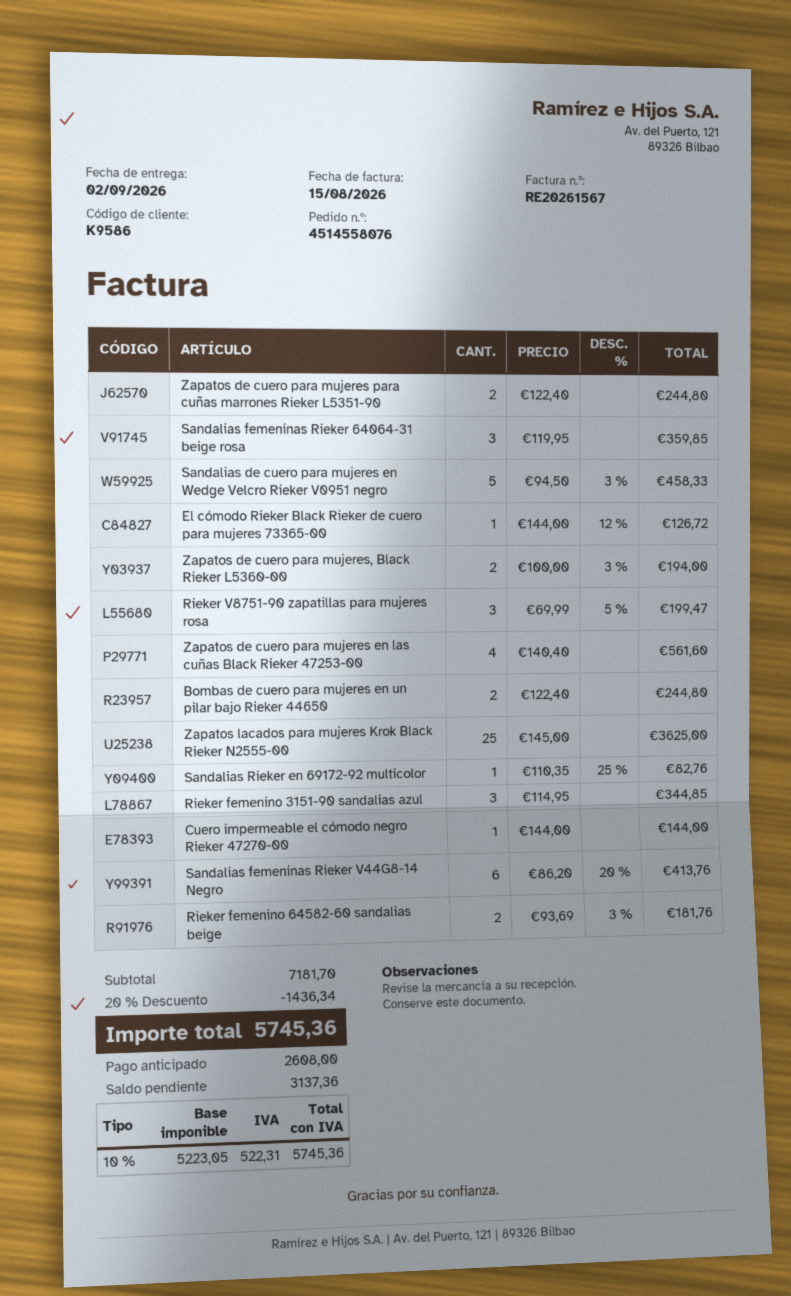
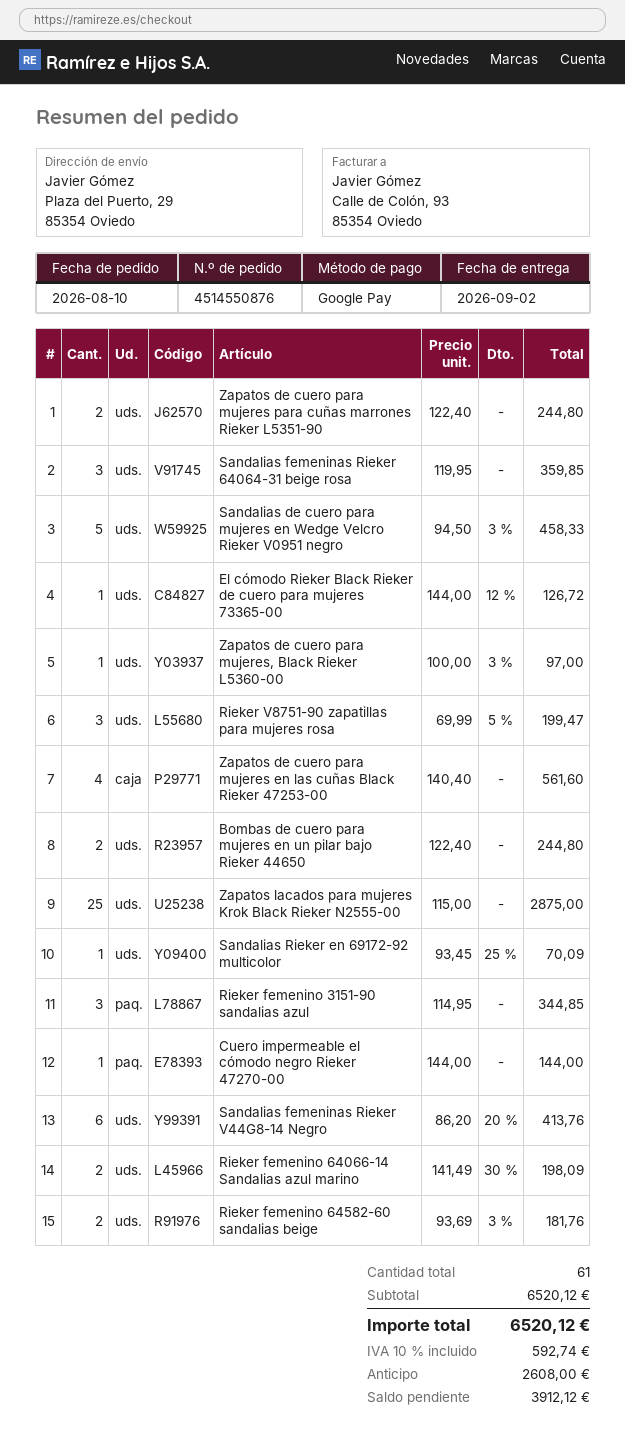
order number: 4514558076 -> 4514550876
Zapatos de cuero para mujeres, Black Rieker L5360-00: 2 x 100.00 - 3% = 194.00 -> 1 x 100.00 - 3% = 97.00
Zapatos lacados para mujeres Krok Black Rieker N2555-00: 25 x 145.00 = 3625.00 -> 25 x 115.00 = 2875.00
Sandalias Rieker en 69172-92 multicolor: 1 x 110.35 - 25% = 82.76 -> 1 x 93.45 - 25% = 70.09
Rieker femenino 64066-14 Sandalias azul marino: none -> 2 x 141.49 - 30% = 198.09
subtotal: 7181.70 -> 6520.12
discount: 20% = 1436.34 -> none
tax: 10% = 522.31 -> 10% = 592.74
total: 5745.36 -> 6520.12
balance: 3137.36 -> 3912.12

